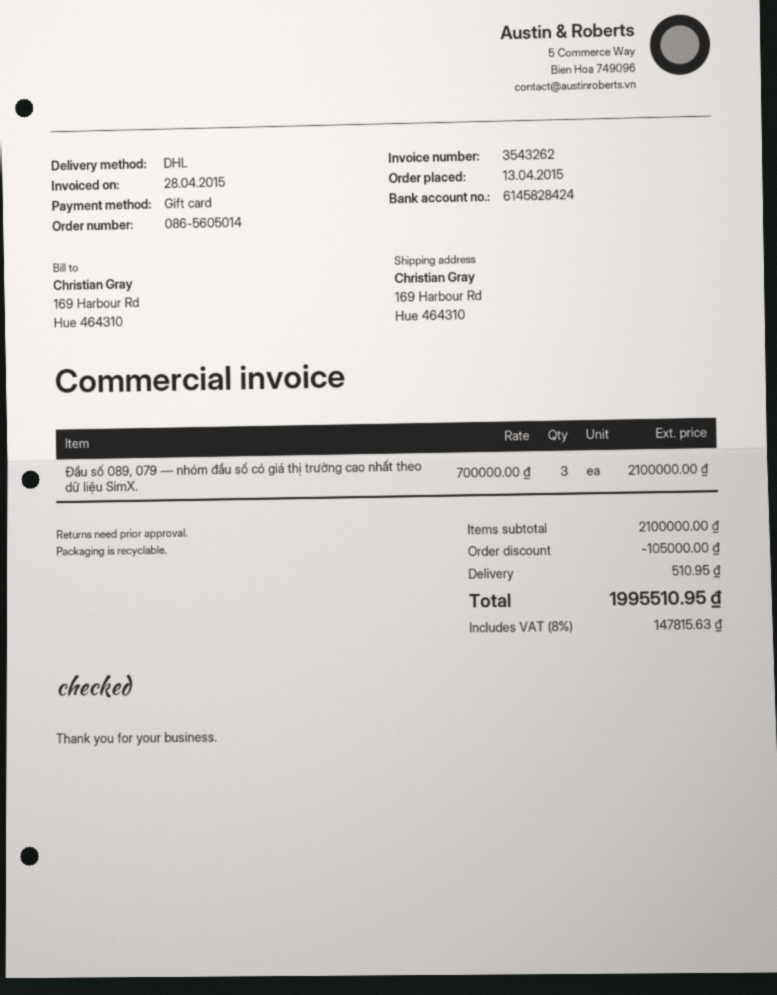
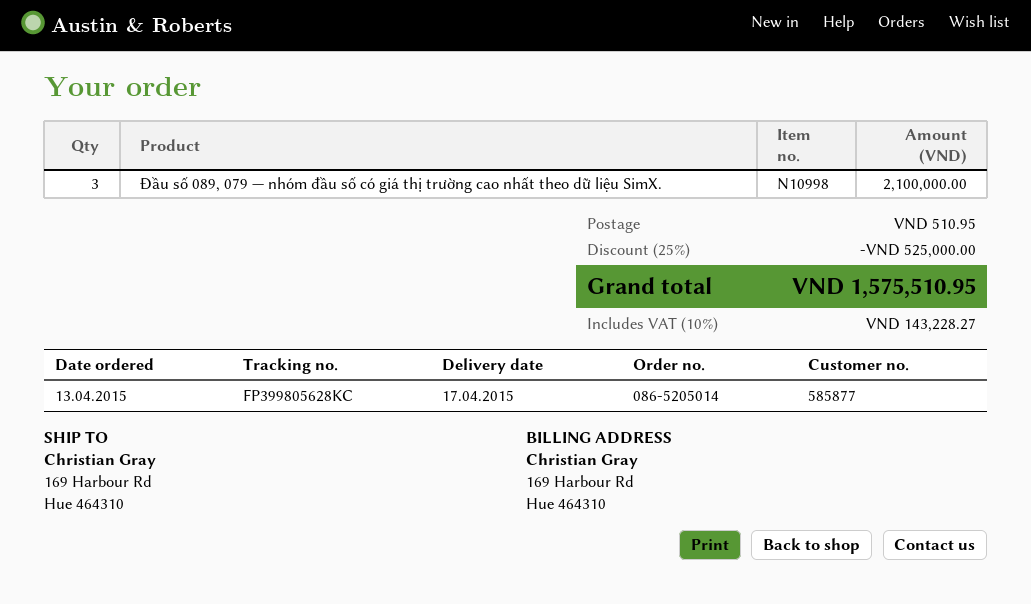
order number: 086-5605014 -> 086-5205014
discount: 105000.00 -> 525000.00
tax: 8% = 147815.63 -> 10% = 143228.27
total: 1995510.95 -> 1575510.95

